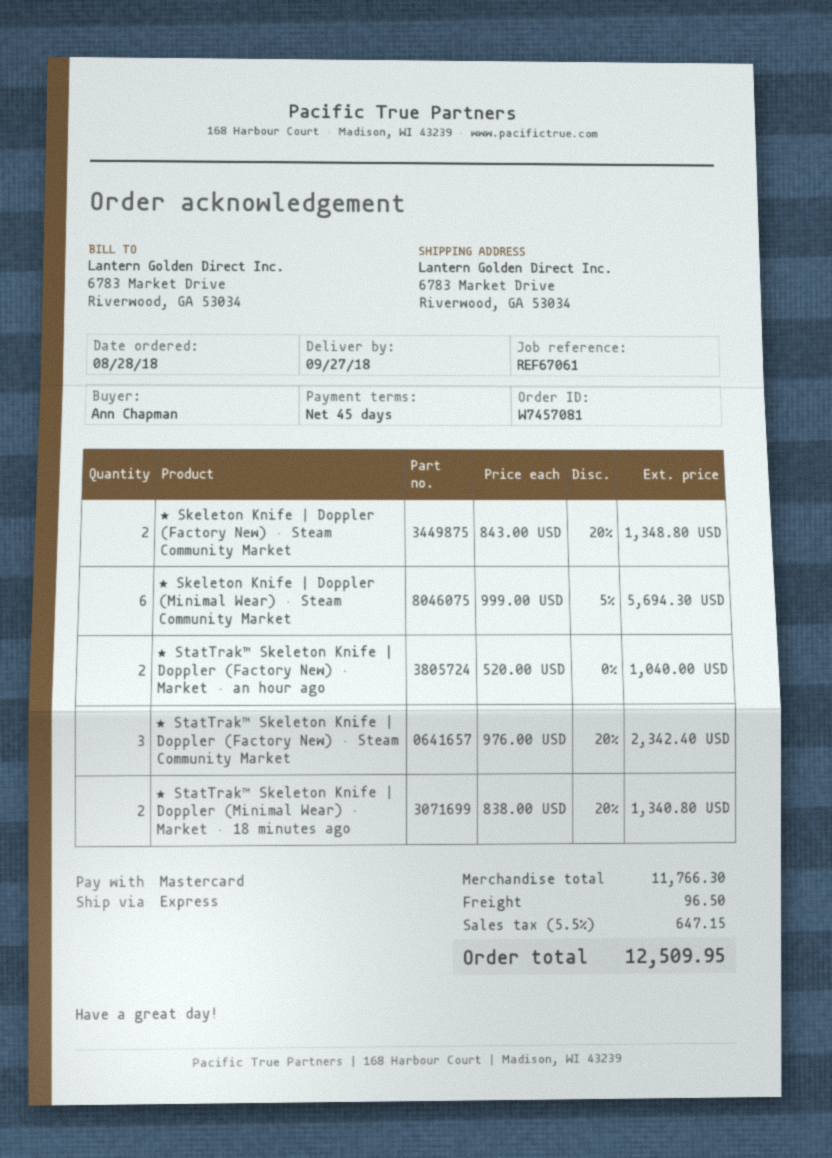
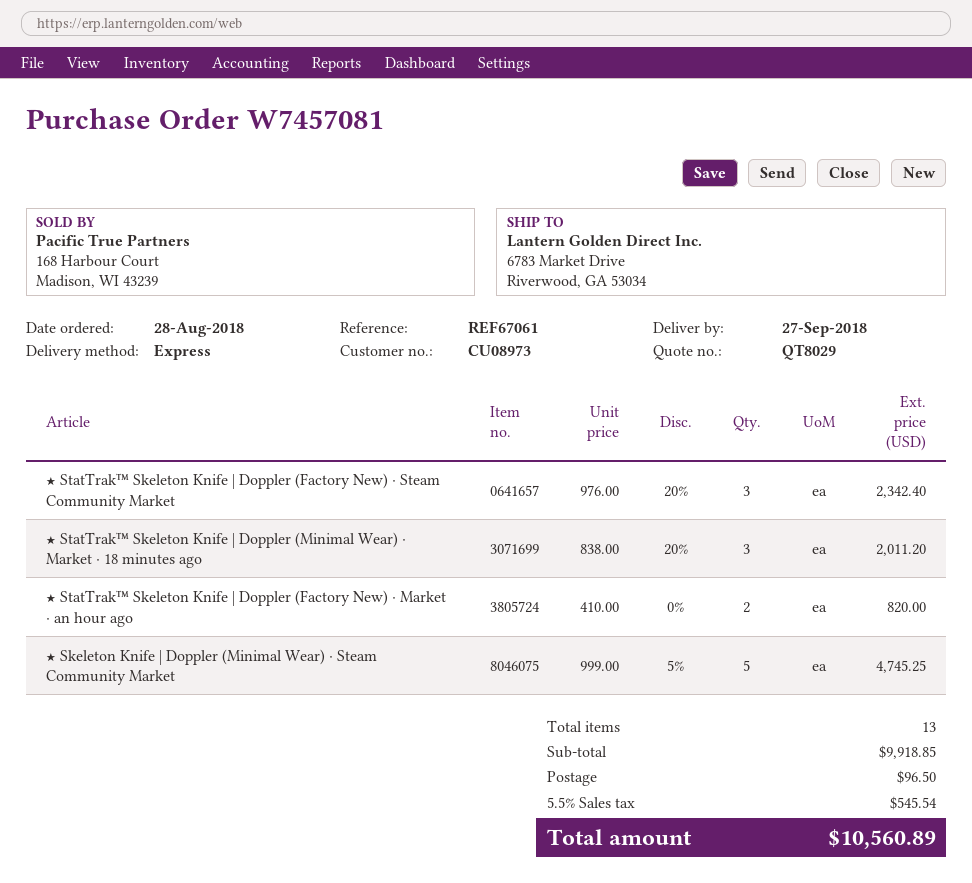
★ Skeleton Knife | Doppler (Factory New) · Steam Community Market: 2 x 843.00 - 20% = 1348.80 -> none
★ Skeleton Knife | Doppler (Minimal Wear) · Steam Community Market: 6 x 999.00 - 5% = 5694.30 -> 5 x 999.00 - 5% = 4745.25
★ StatTrak™ Skeleton Knife | Doppler (Factory New) · Market · an hour ago: 2 x 520.00 = 1040.00 -> 2 x 410.00 = 820.00
★ StatTrak™ Skeleton Knife | Doppler (Minimal Wear) · Market · 18 minutes ago: 2 x 838.00 - 20% = 1340.80 -> 3 x 838.00 - 20% = 2011.20
subtotal: 11766.30 -> 9918.85
tax: 5.5% = 647.15 -> 5.5% = 545.54
total: 12509.95 -> 10560.89

